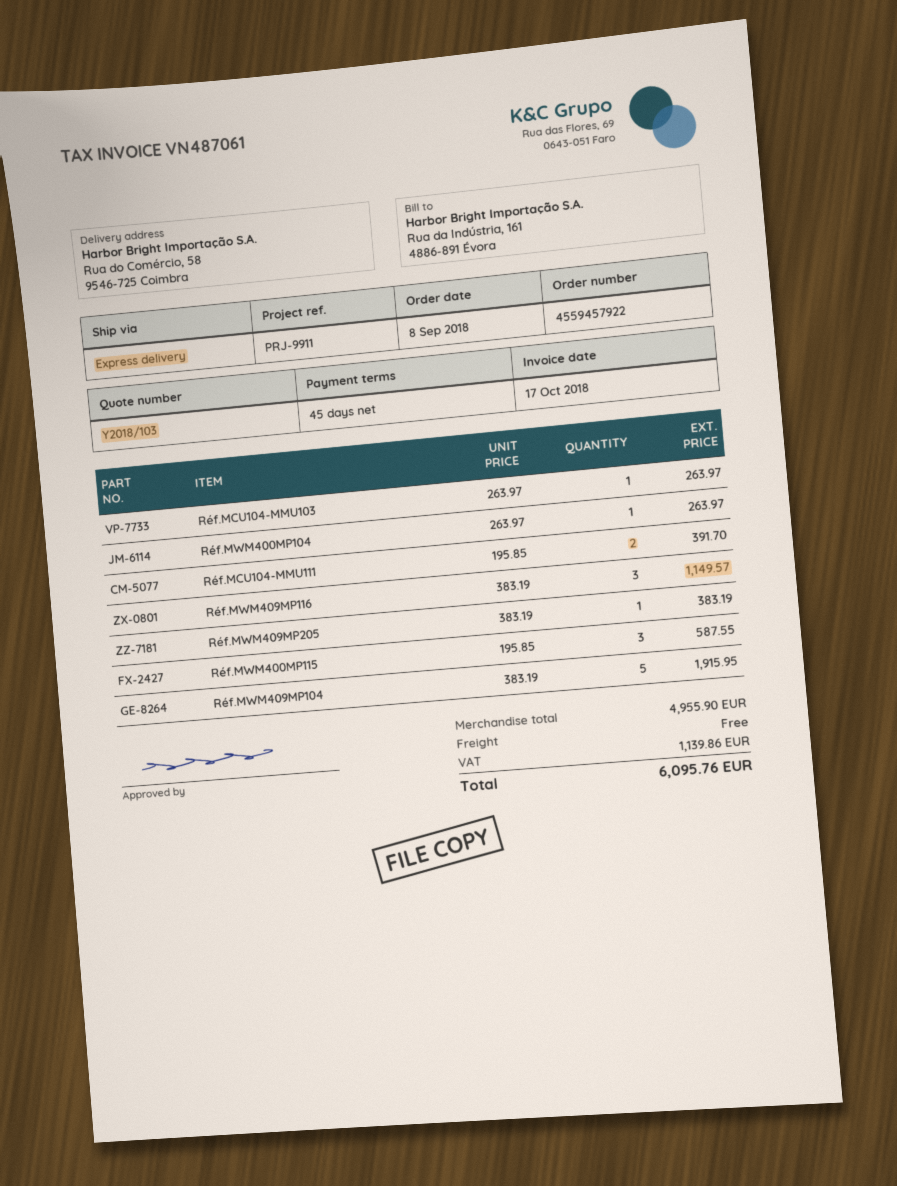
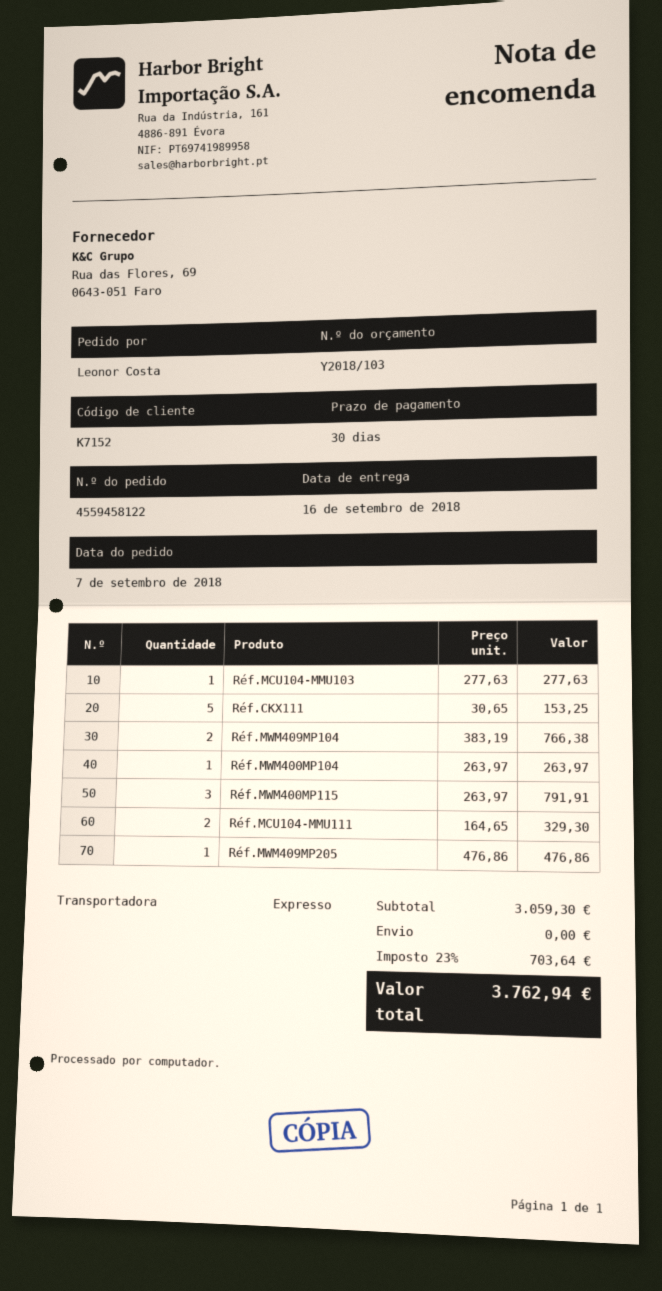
order number: 4559457922 -> 4559458122
order date: 2018-09-08 -> 2018-09-07
payment terms: 45 days -> 30 days
Réf.MCU104-MMU103: 1 x 263.97 = 263.97 -> 1 x 277.63 = 277.63
Réf.MCU104-MMU111: 2 x 195.85 = 391.70 -> 2 x 164.65 = 329.30
Réf.MWM409MP116: 3 x 383.19 = 1149.57 -> none
Réf.MWM409MP205: 1 x 383.19 = 383.19 -> 1 x 476.86 = 476.86
Réf.MWM400MP115: 3 x 195.85 = 587.55 -> 3 x 263.97 = 791.91
Réf.MWM409MP104: 5 x 383.19 = 1915.95 -> 2 x 383.19 = 766.38
Réf.CKX111: none -> 5 x 30.65 = 153.25
subtotal: 4955.90 -> 3059.30
tax: 1139.86 -> 703.64
total: 6095.76 -> 3762.94

